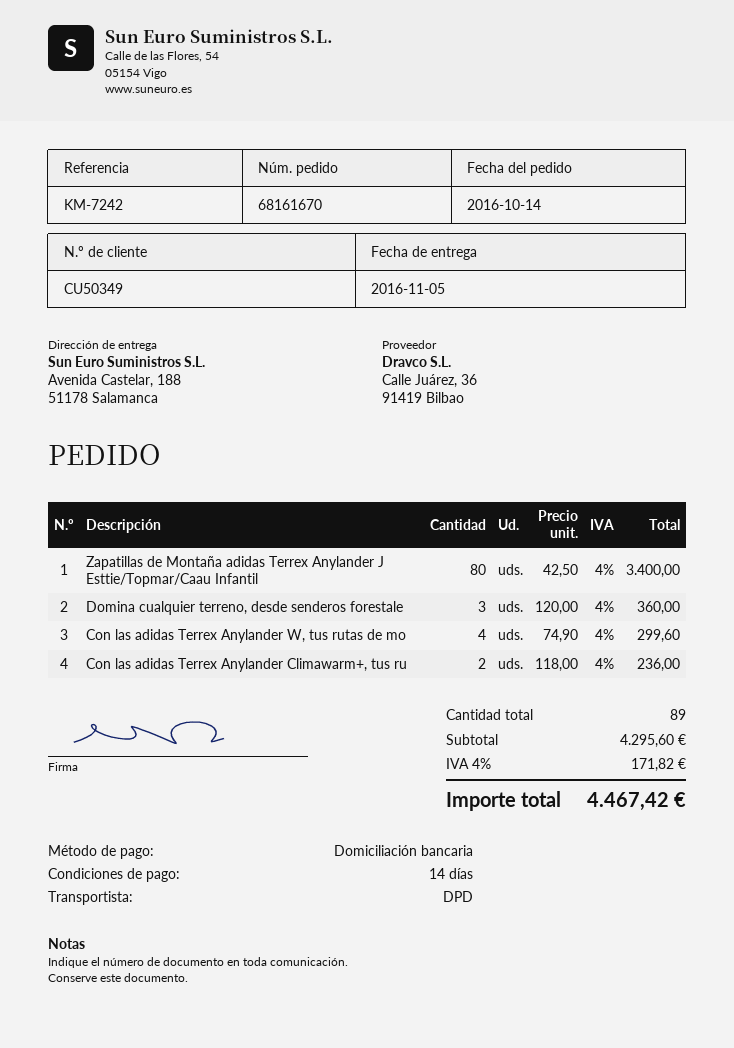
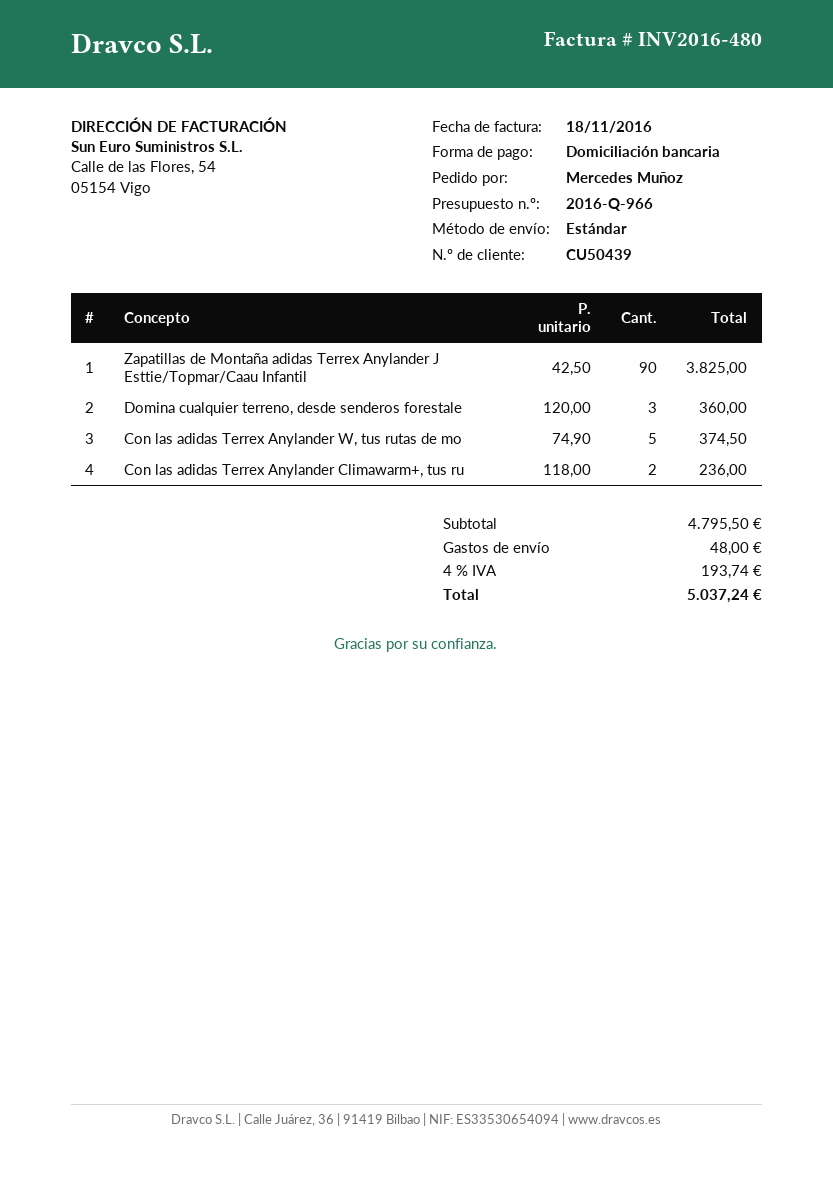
customer number: CU50349 -> CU50439
shipping method: DPD -> standard
Zapatillas de Montaña adidas Terrex Anylander J Esttie/Topmar/Caau Infantil: 80 x 42.50 = 3400.00 -> 90 x 42.50 = 3825.00
Con las adidas Terrex Anylander W, tus rutas de mo: 4 x 74.90 = 299.60 -> 5 x 74.90 = 374.50
subtotal: 4295.60 -> 4795.50
shipping: none -> 48.00
tax: 4% = 171.82 -> 4% = 193.74
total: 4467.42 -> 5037.24

